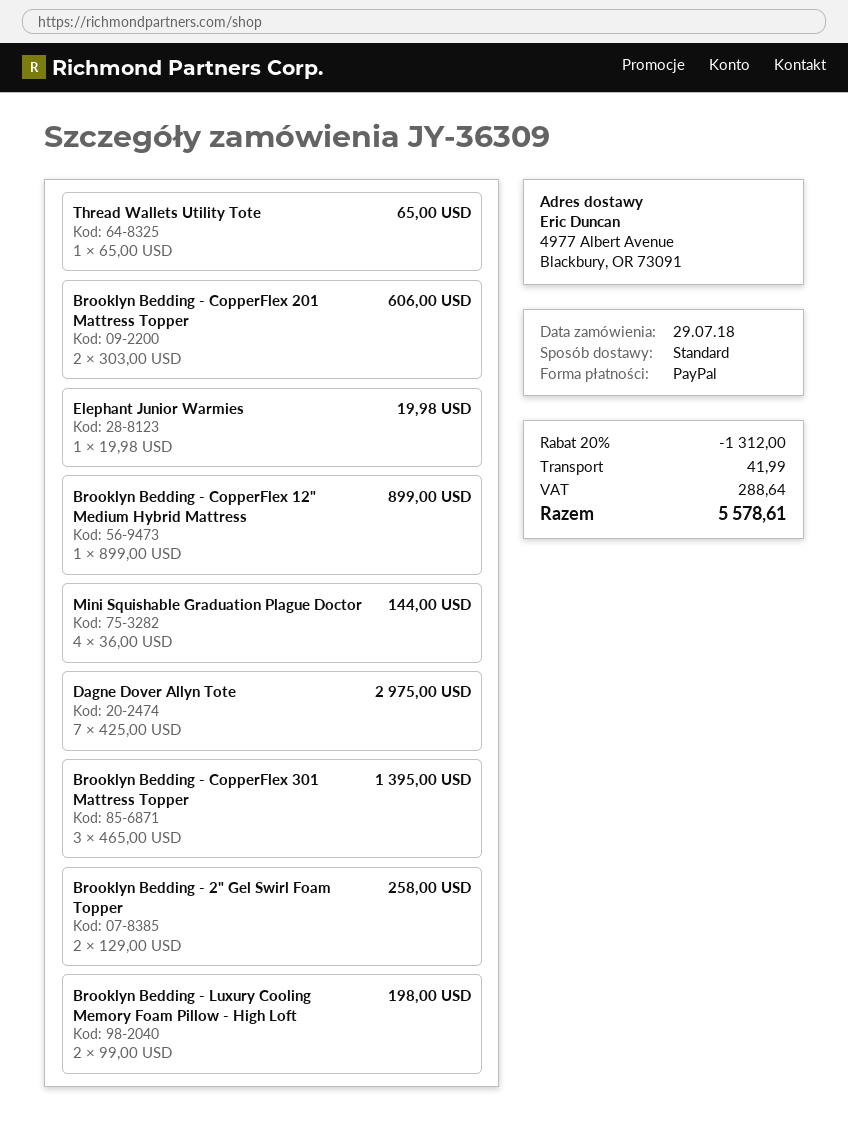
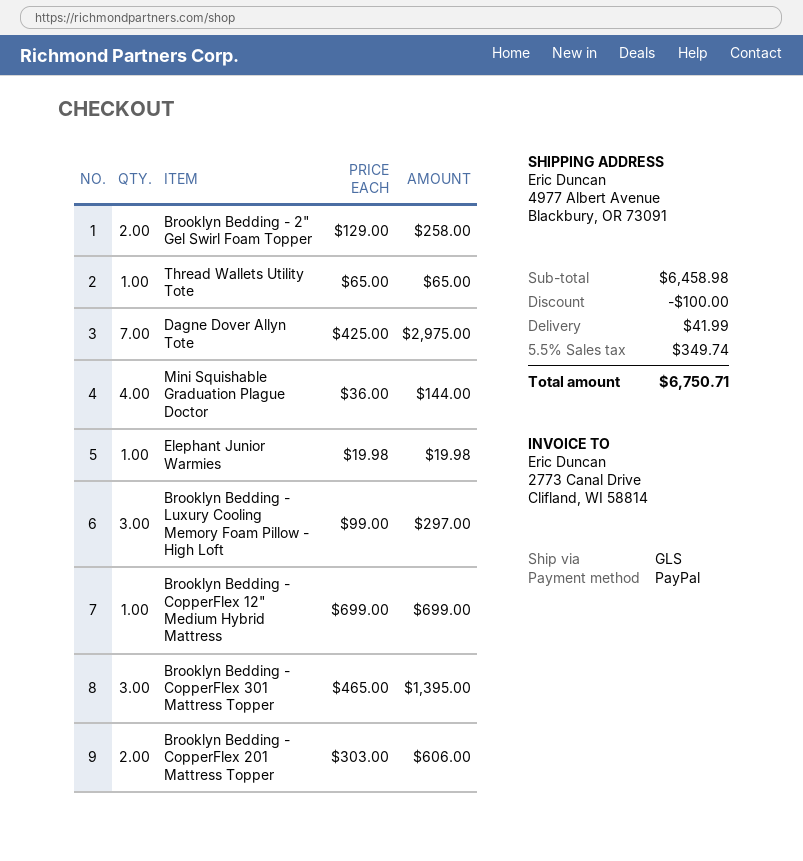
shipping method: standard -> GLS
Brooklyn Bedding - CopperFlex 12" Medium Hybrid Mattress: 1 x 899.00 = 899.00 -> 1 x 699.00 = 699.00
Brooklyn Bedding - Luxury Cooling Memory Foam Pillow - High Loft: 2 x 99.00 = 198.00 -> 3 x 99.00 = 297.00
discount: 1312.00 -> 100.00
tax: 288.64 -> 349.74
total: 5578.61 -> 6750.71

